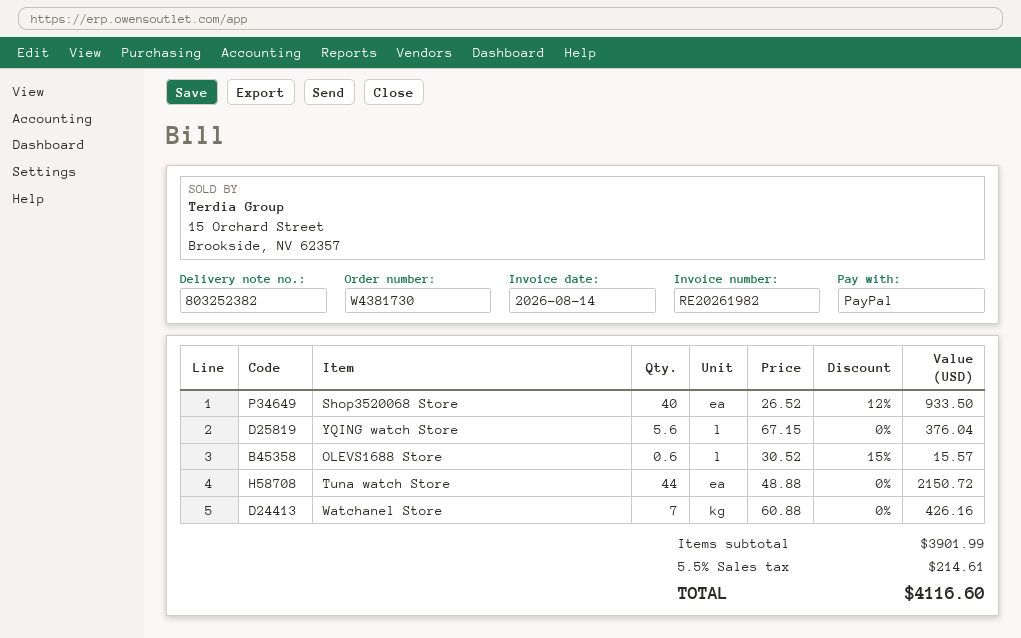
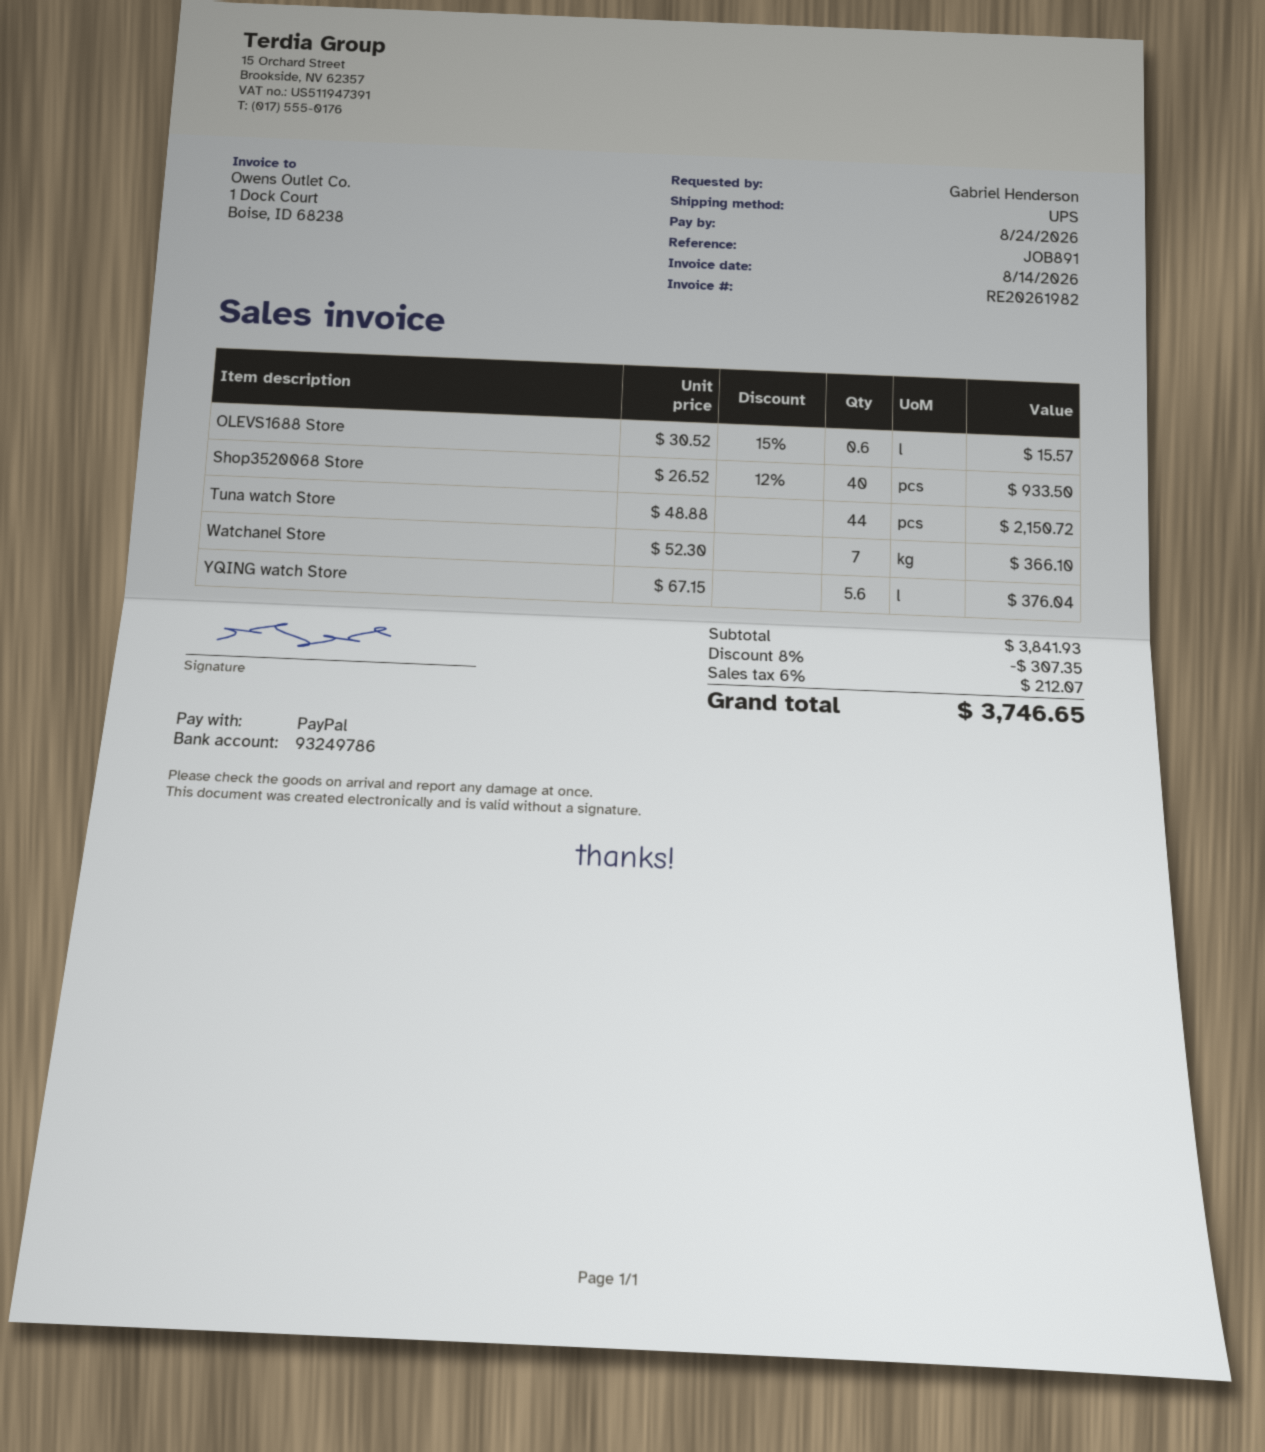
Watchanel Store: 7 x 60.88 = 426.16 -> 7 x 52.30 = 366.10
subtotal: 3901.99 -> 3841.93
discount: none -> 8% = 307.35
tax: 5.5% = 214.61 -> 6% = 212.07
total: 4116.60 -> 3746.65

